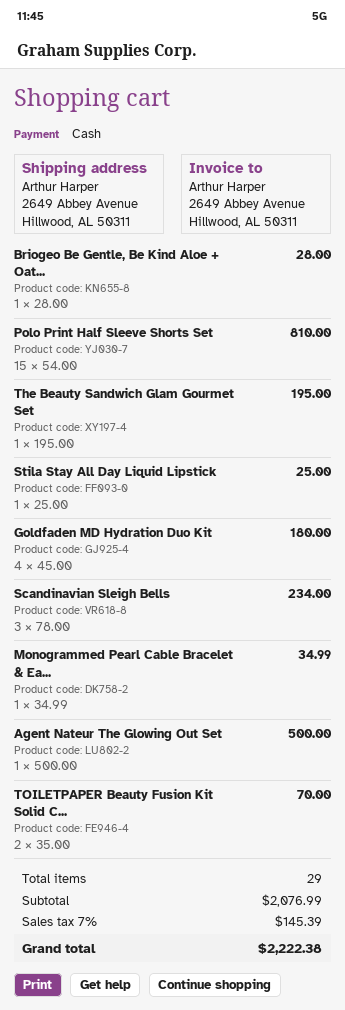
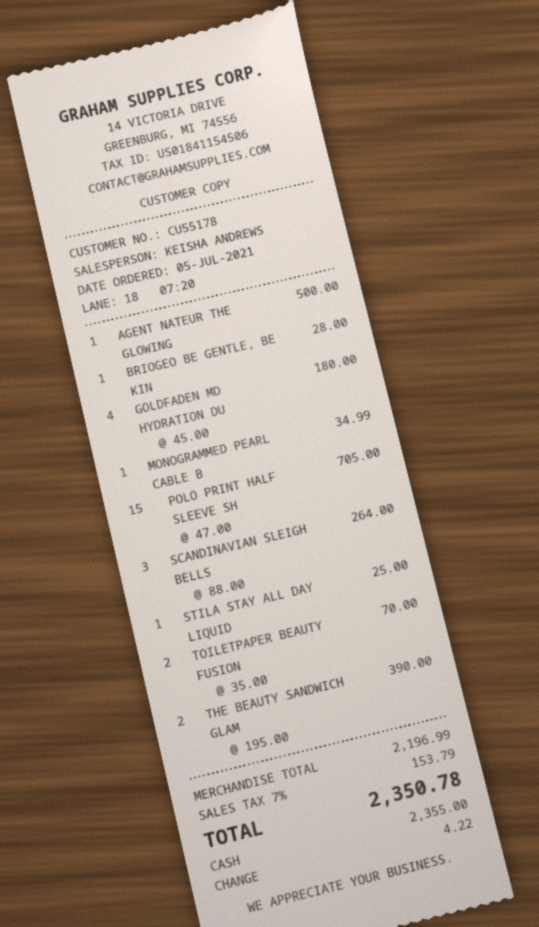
Polo Print Half Sleeve Shorts Set: 15 x 54.00 = 810.00 -> 15 x 47.00 = 705.00
The Beauty Sandwich Glam Gourmet Set: 1 x 195.00 = 195.00 -> 2 x 195.00 = 390.00
Scandinavian Sleigh Bells: 3 x 78.00 = 234.00 -> 3 x 88.00 = 264.00
subtotal: 2076.99 -> 2196.99
tax: 7% = 145.39 -> 7% = 153.79
total: 2222.38 -> 2350.78

